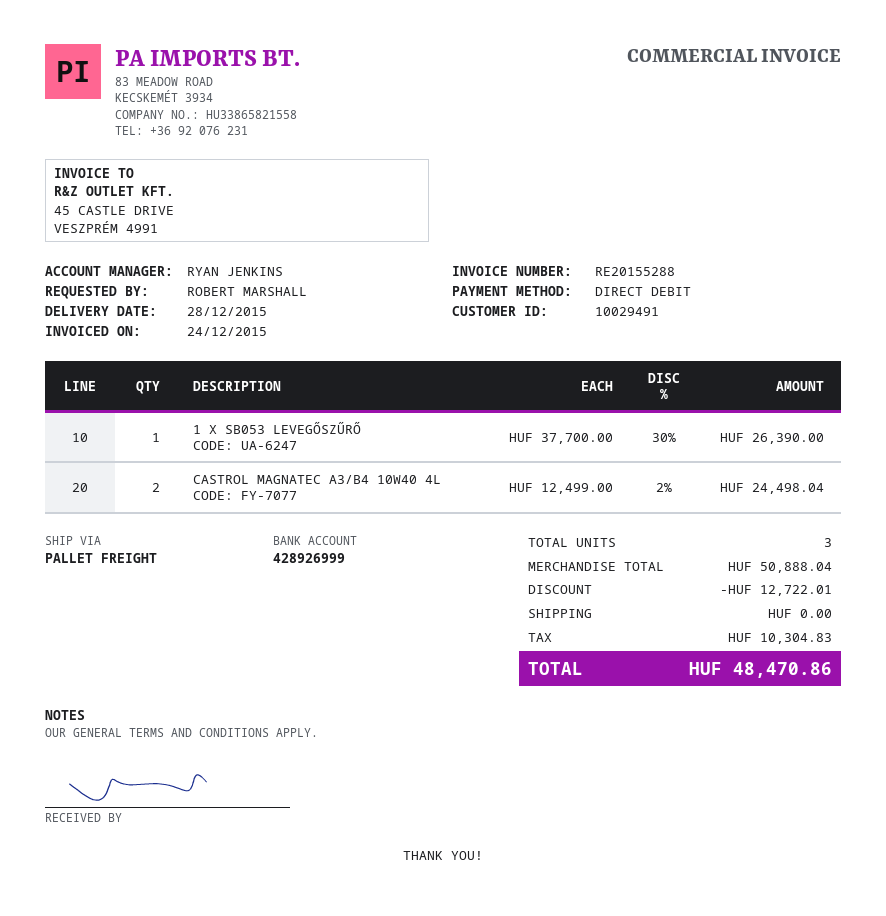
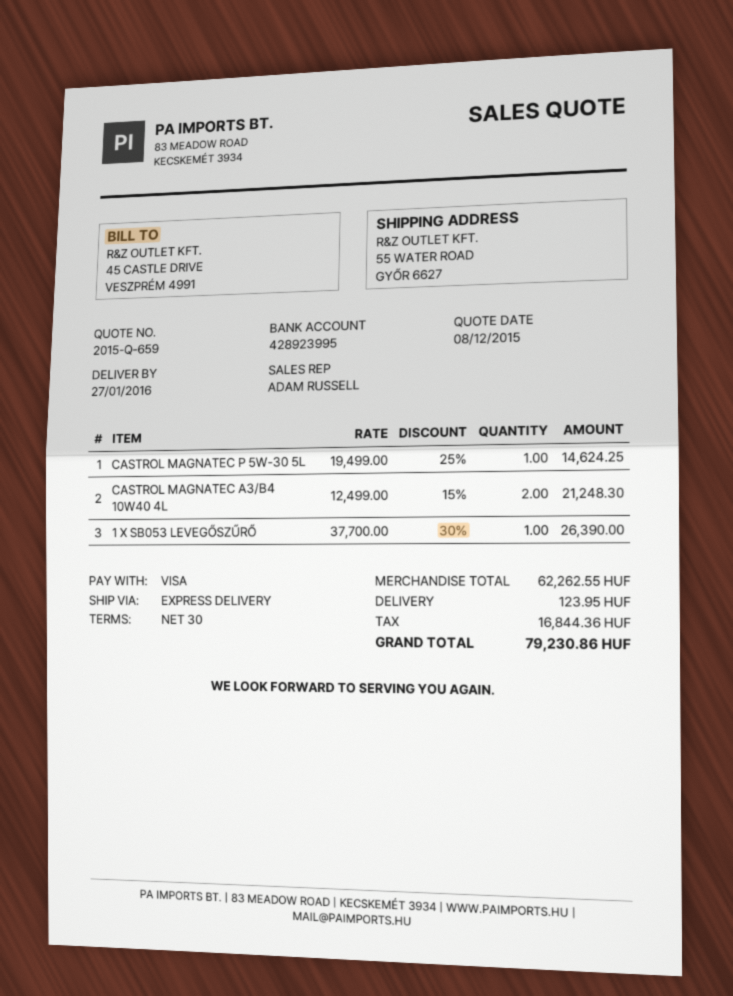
delivery date: 2015-12-28 -> 2016-01-27
sales rep: RYAN JENKINS -> ADAM RUSSELL
payment method: direct debit -> Visa
bank account: 428926999 -> 428923995
shipping method: pallet freight -> express
CASTROL MAGNATEC A3/B4 10W40 4L: 2 x 12499.00 - 2% = 24498.04 -> 2 x 12499.00 - 15% = 21248.30
CASTROL MAGNATEC P 5W-30 5L: none -> 1 x 19499.00 - 25% = 14624.25
subtotal: 50888.04 -> 62262.55
discount: 12722.01 -> none
shipping: 0.00 -> 123.95
tax: 10304.83 -> 16844.36
total: 48470.86 -> 79230.86

